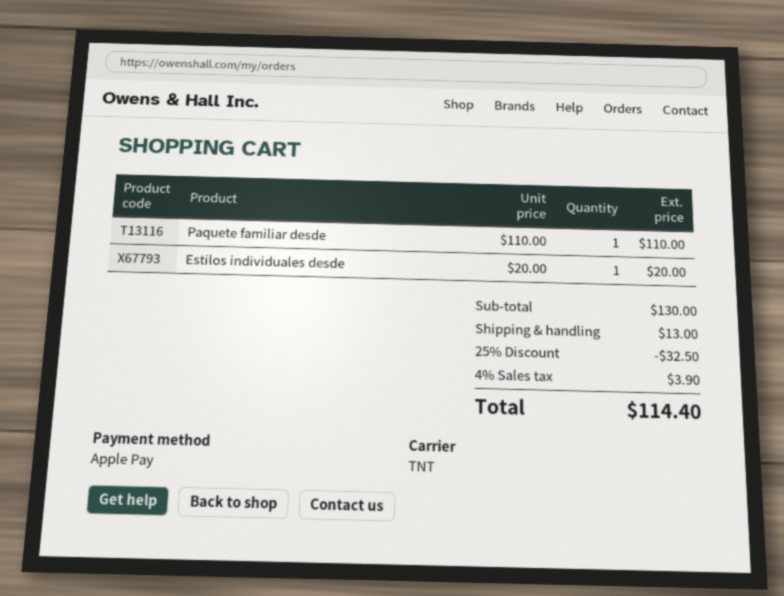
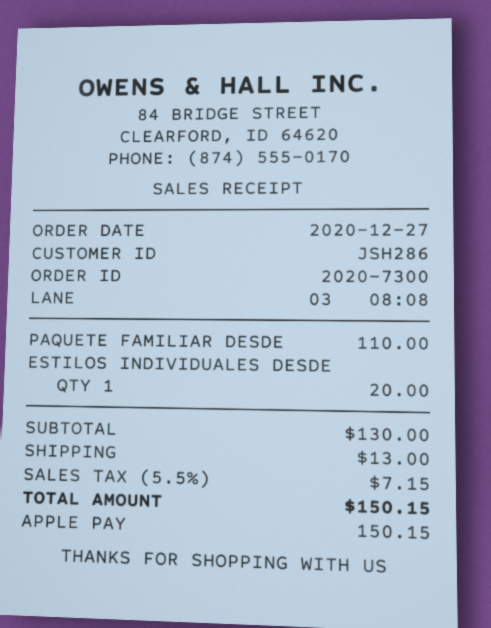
discount: 25% = 32.50 -> none
tax: 4% = 3.90 -> 5.5% = 7.15
total: 114.40 -> 150.15

